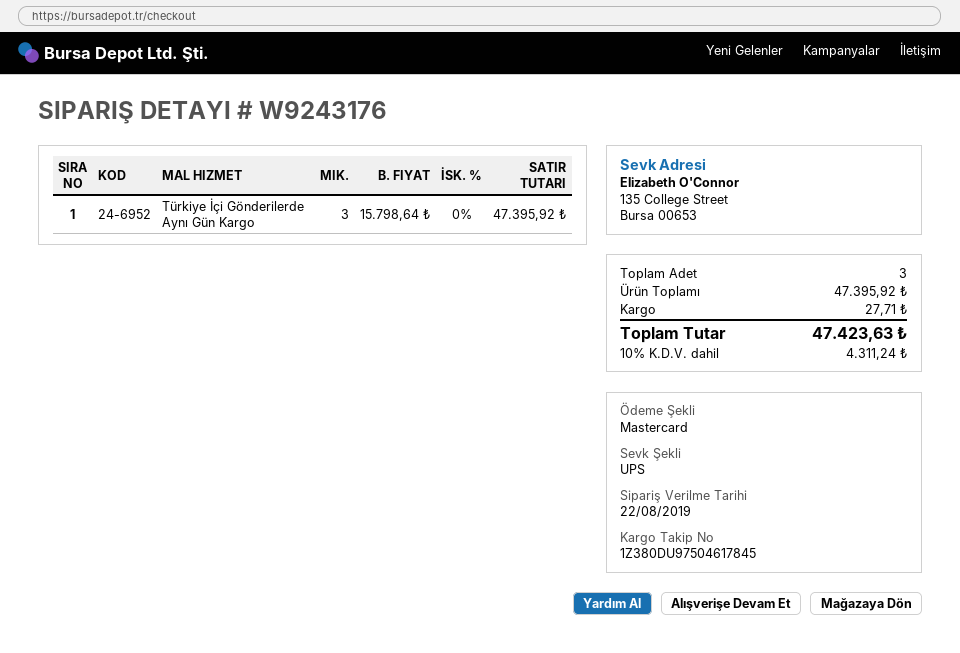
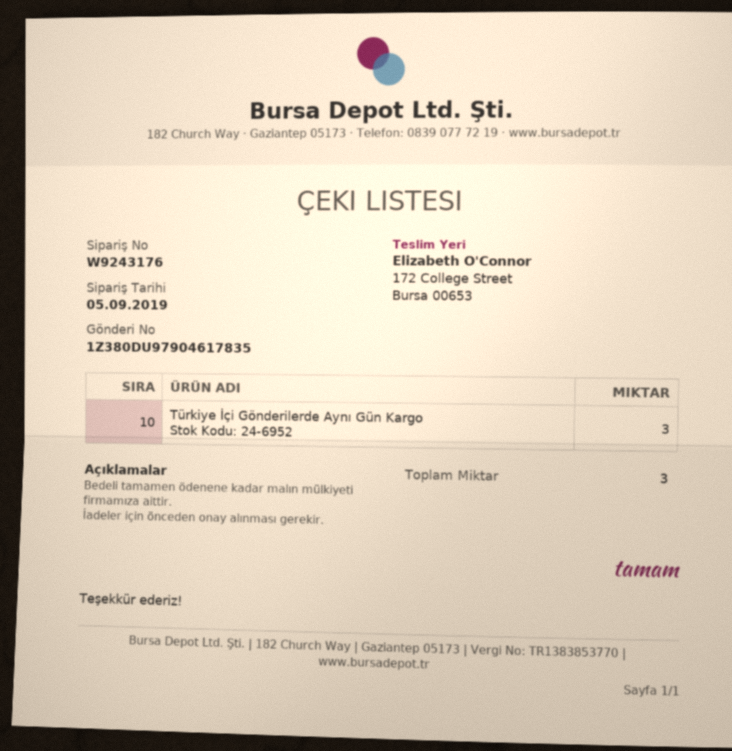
order date: 2019-08-22 -> 2019-09-05
tracking number: 1Z380DU97504617845 -> 1Z380DU97904617835
ship to: 135 College Street, Bursa 00653 -> 172 College Street, Bursa 00653

